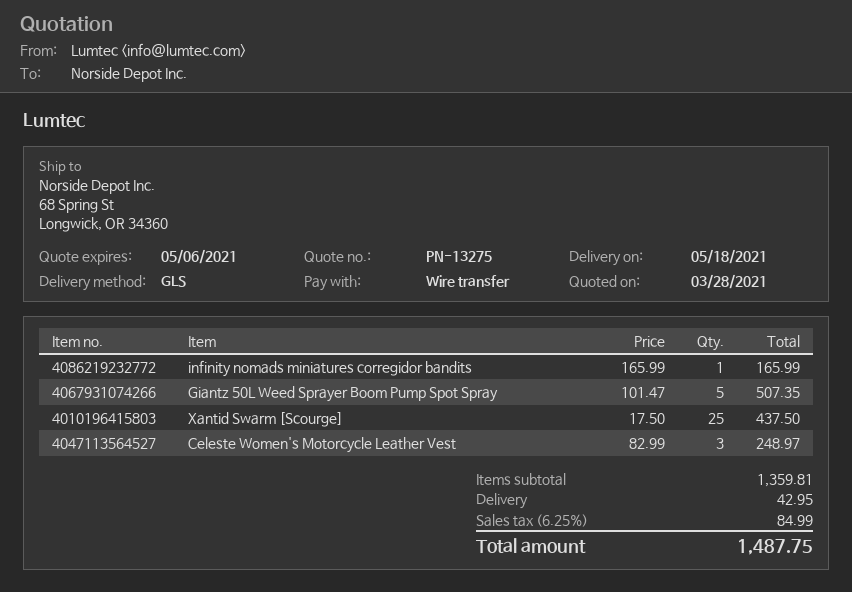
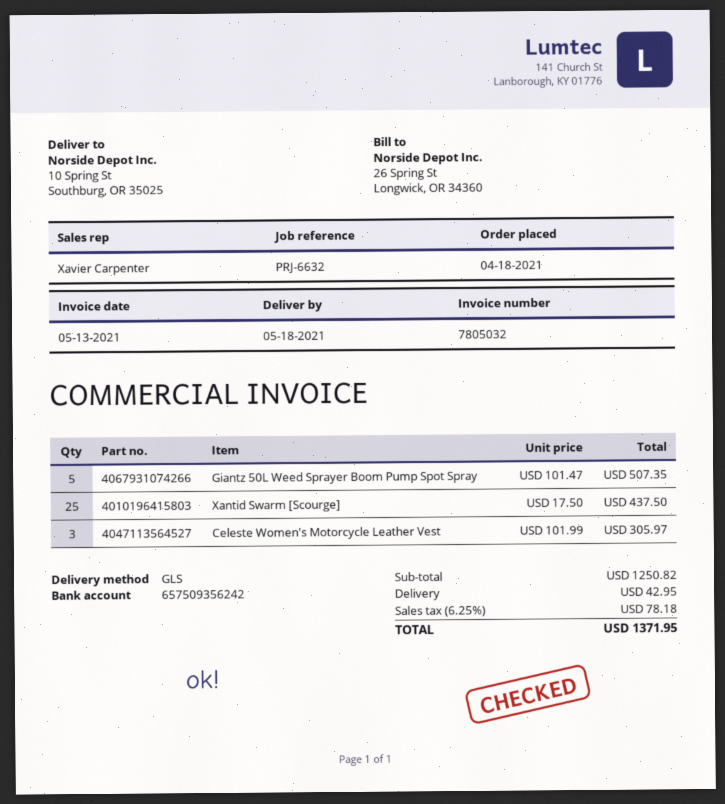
ship to: 68 Spring St, Longwick, OR 34360 -> 10 Spring St, Southburg, OR 35025
infinity nomads miniatures corregidor bandits: 1 x 165.99 = 165.99 -> none
Celeste Women's Motorcycle Leather Vest: 3 x 82.99 = 248.97 -> 3 x 101.99 = 305.97
subtotal: 1359.81 -> 1250.82
tax: 6.25% = 84.99 -> 6.25% = 78.18
total: 1487.75 -> 1371.95

